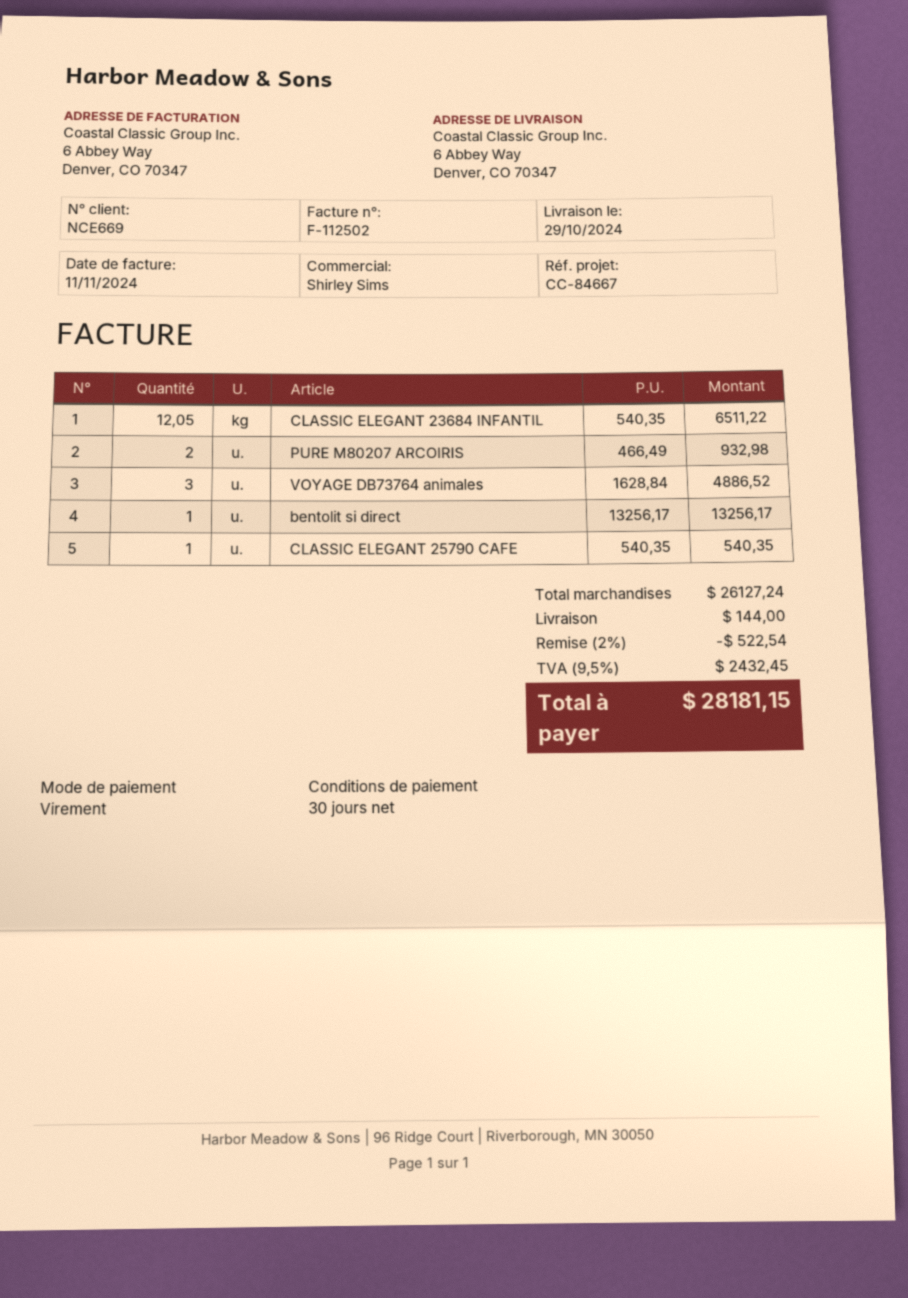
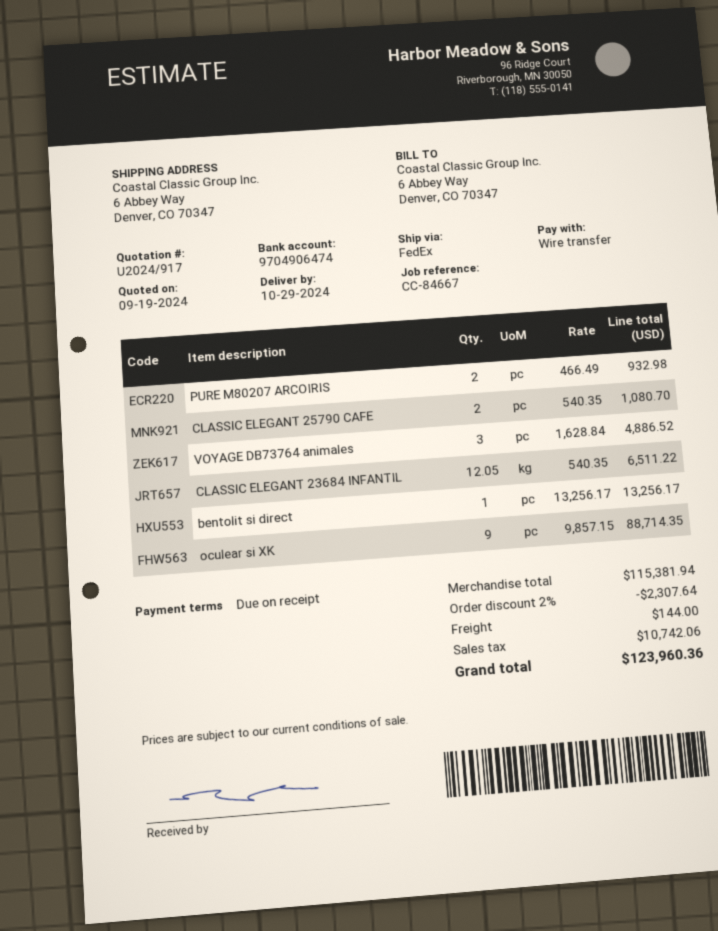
payment terms: 30 days -> on receipt
CLASSIC ELEGANT 25790 CAFE: 1 x 540.35 = 540.35 -> 2 x 540.35 = 1080.70
oculear si XK: none -> 9 x 9857.15 = 88714.35
subtotal: 26127.24 -> 115381.94
discount: 2% = 522.54 -> 2% = 2307.64
tax: 2432.45 -> 10742.06
total: 28181.15 -> 123960.36

